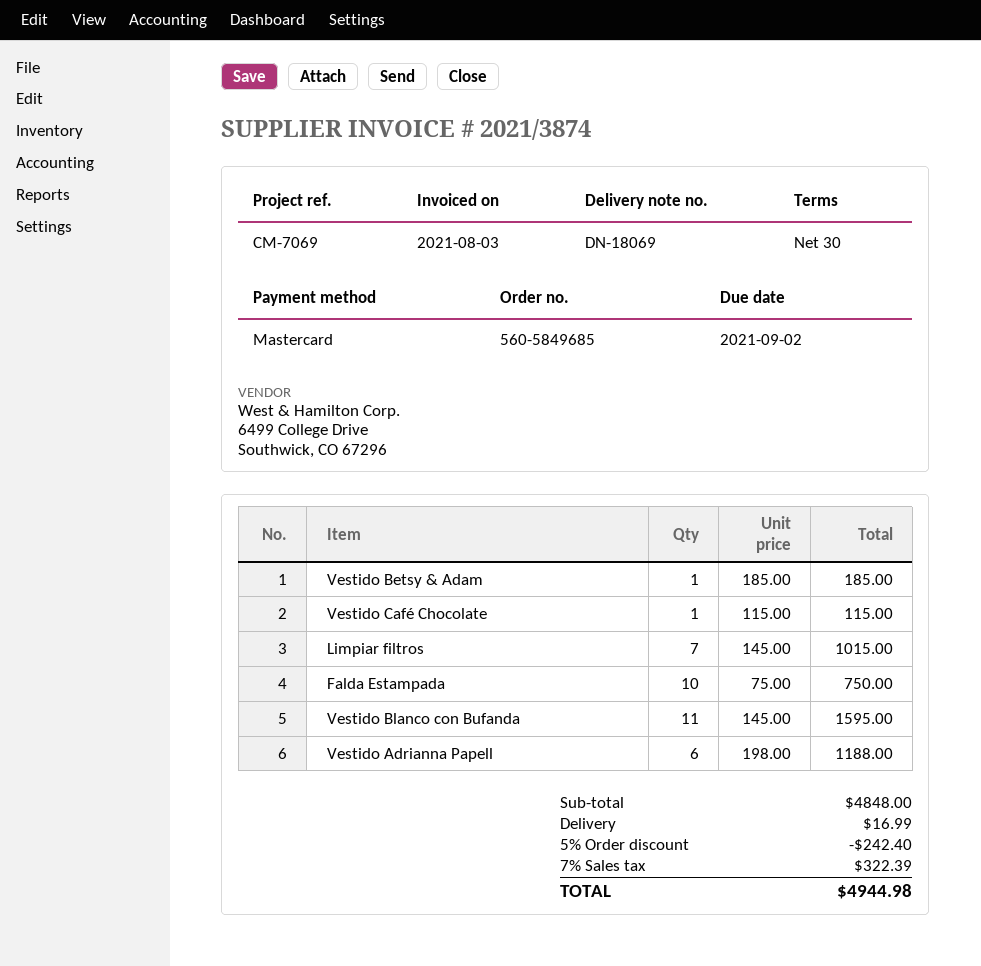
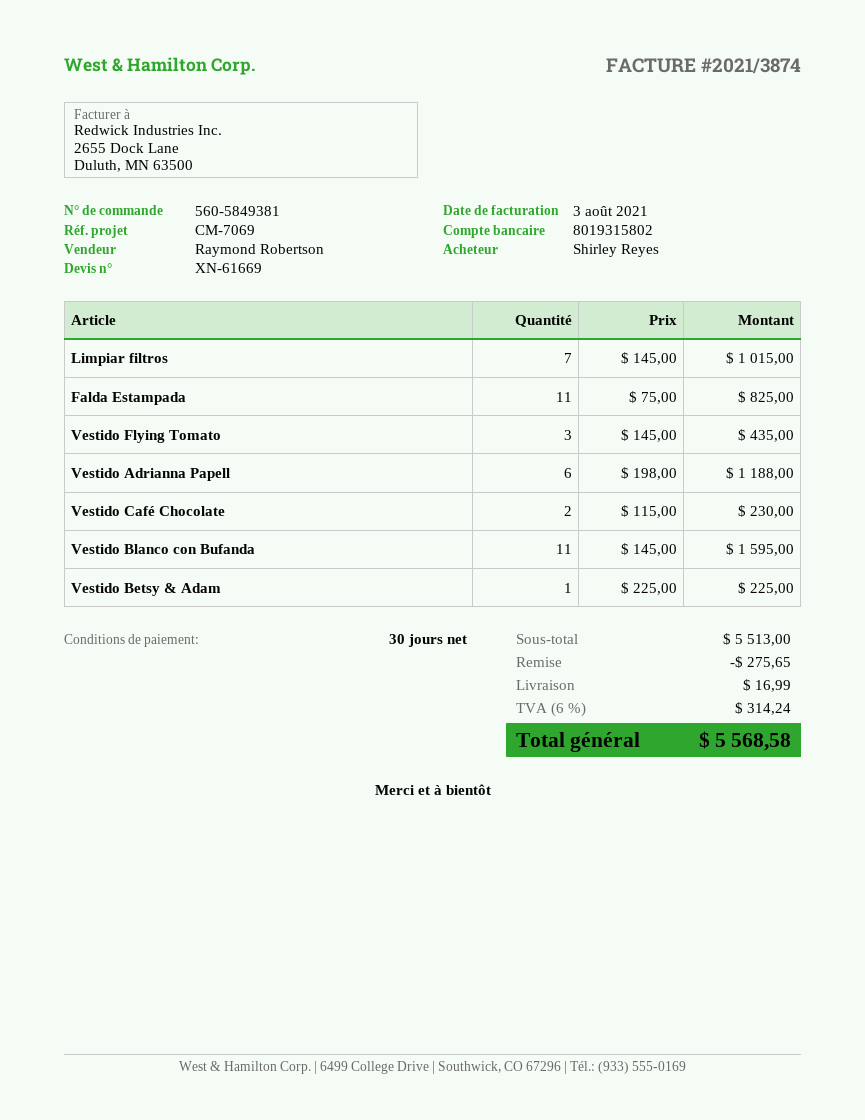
order number: 560-5849685 -> 560-5849381
Vestido Betsy & Adam: 1 x 185.00 = 185.00 -> 1 x 225.00 = 225.00
Vestido Café Chocolate: 1 x 115.00 = 115.00 -> 2 x 115.00 = 230.00
Falda Estampada: 10 x 75.00 = 750.00 -> 11 x 75.00 = 825.00
Vestido Flying Tomato: none -> 3 x 145.00 = 435.00
subtotal: 4848.00 -> 5513.00
discount: 242.40 -> 275.65
tax: 7% = 322.39 -> 6% = 314.24
total: 4944.98 -> 5568.58

